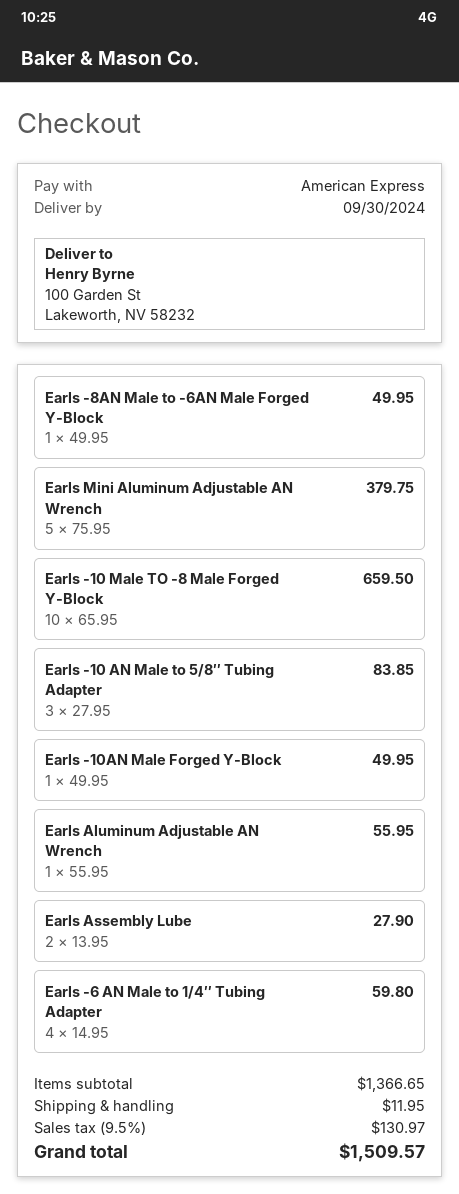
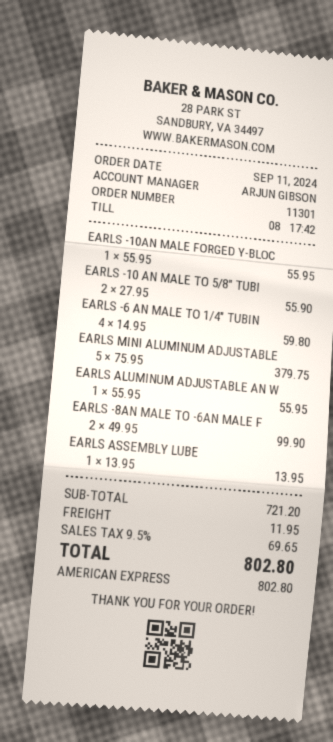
Earls -8AN Male to -6AN Male Forged Y-Block: 1 x 49.95 = 49.95 -> 2 x 49.95 = 99.90
Earls -10 Male TO -8 Male Forged Y-Block: 10 x 65.95 = 659.50 -> none
Earls -10 AN Male to 5/8″ Tubing Adapter: 3 x 27.95 = 83.85 -> 2 x 27.95 = 55.90
Earls -10AN Male Forged Y-Block: 1 x 49.95 = 49.95 -> 1 x 55.95 = 55.95
Earls Assembly Lube: 2 x 13.95 = 27.90 -> 1 x 13.95 = 13.95
subtotal: 1366.65 -> 721.20
tax: 9.5% = 130.97 -> 9.5% = 69.65
total: 1509.57 -> 802.80

